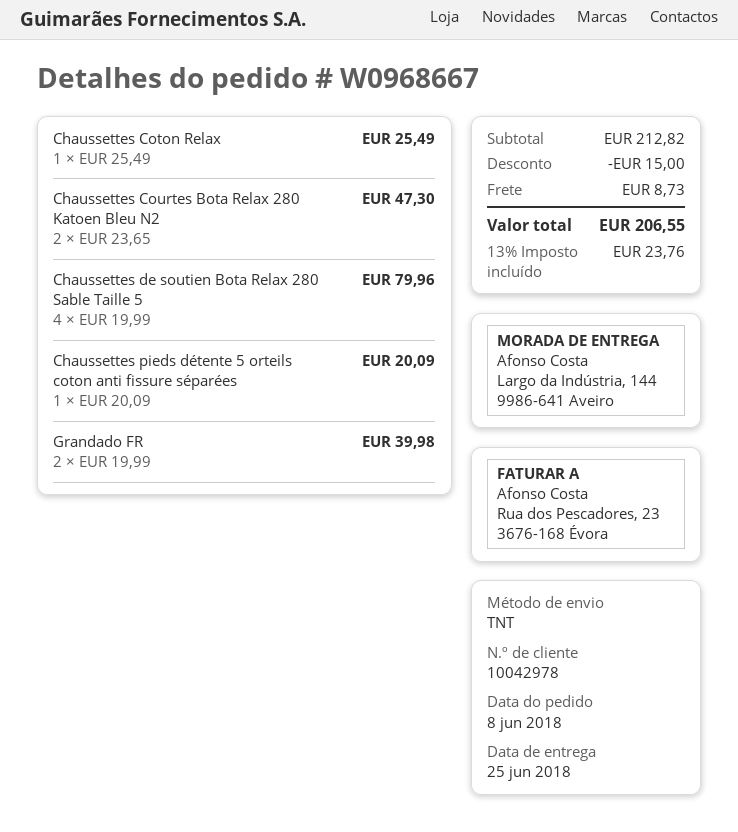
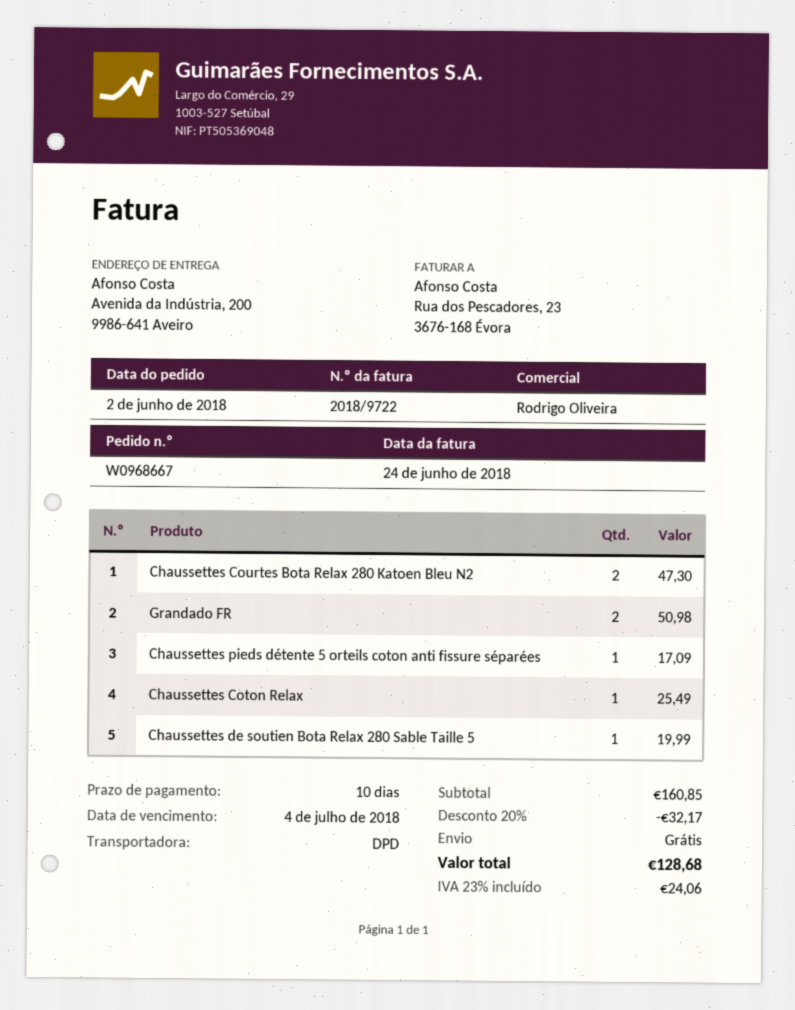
order date: 2018-06-08 -> 2018-06-02
shipping method: TNT -> DPD
ship to: Largo da Indústria, 144, 9986-641 Aveiro -> Avenida da Indústria, 200, 9986-641 Aveiro
Chaussettes de soutien Bota Relax 280 Sable Taille 5: 4 for 79.96 -> 1 for 19.99
Chaussettes pieds détente 5 orteils coton anti fissure séparées: 1 for 20.09 -> 1 for 17.09
Grandado FR: 2 for 39.98 -> 2 for 50.98
subtotal: 212.82 -> 160.85
discount: 15.00 -> 32.17
shipping: 8.73 -> 0.00
tax: 13% = 23.76 -> 23% = 24.06
total: 206.55 -> 128.68

